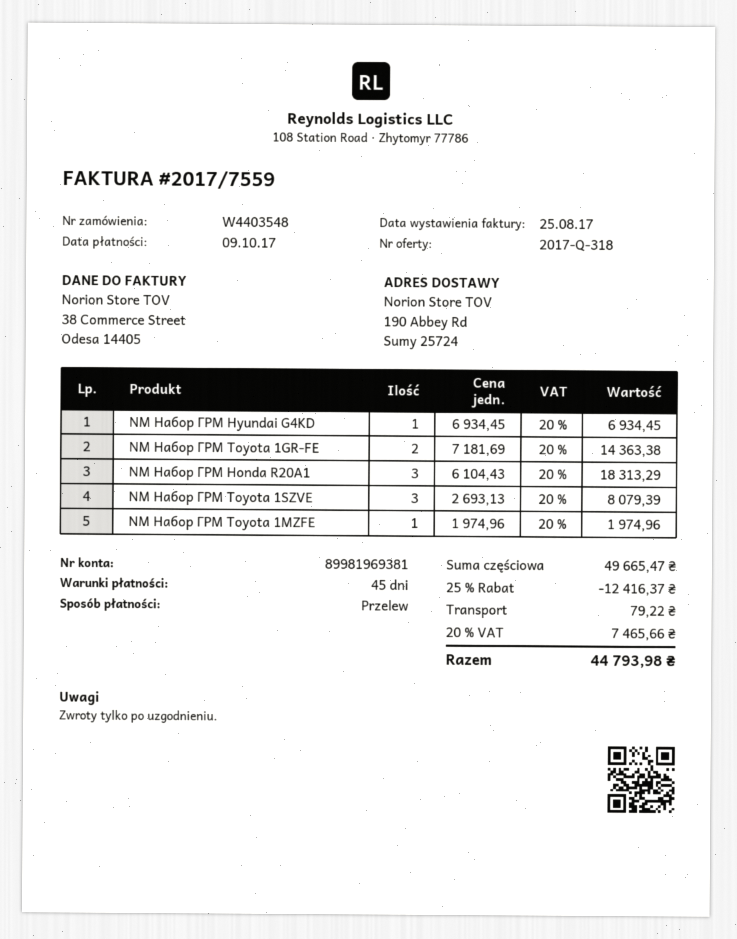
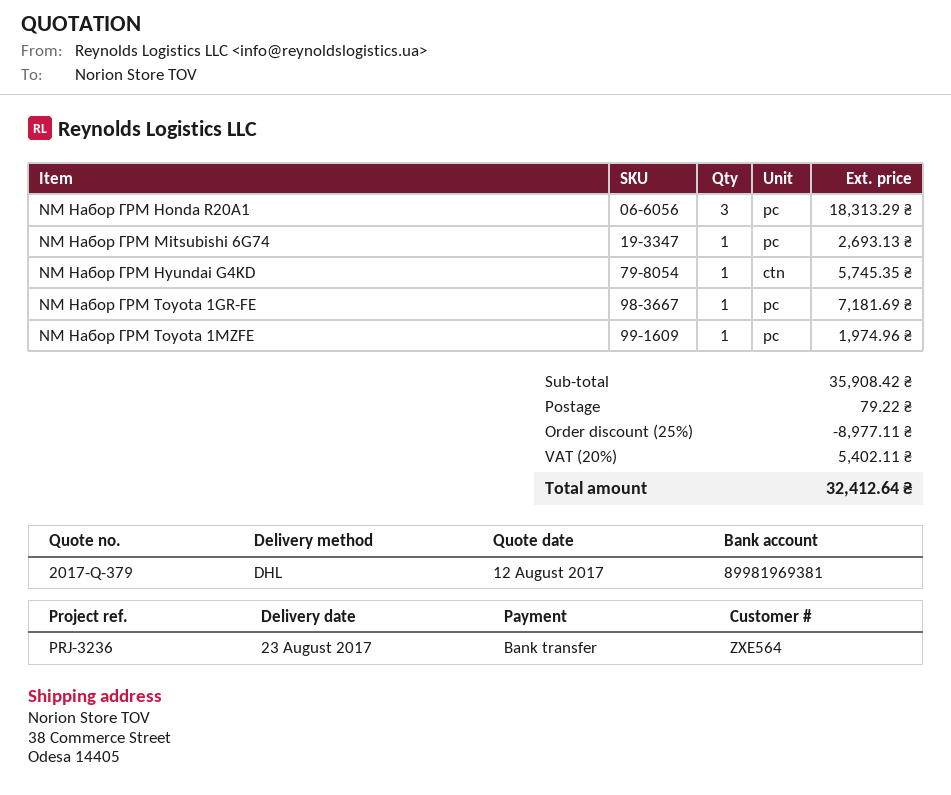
quote number: 2017-Q-318 -> 2017-Q-379
ship to: 190 Abbey Rd, Sumy 25724 -> 38 Commerce Street, Odesa 14405
NM Набор ГРМ Hyundai G4KD: 1 for 6934.45 -> 1 for 5745.35
NM Набор ГРМ Toyota 1GR-FE: 2 for 14363.38 -> 1 for 7181.69
NM Набор ГРМ Toyota 1SZVE: 3 for 8079.39 -> none
NM Набор ГРМ Mitsubishi 6G74: none -> 1 for 2693.13
subtotal: 49665.47 -> 35908.42
discount: 25% = 12416.37 -> 25% = 8977.11
tax: 20% = 7465.66 -> 20% = 5402.11
total: 44793.98 -> 32412.64

